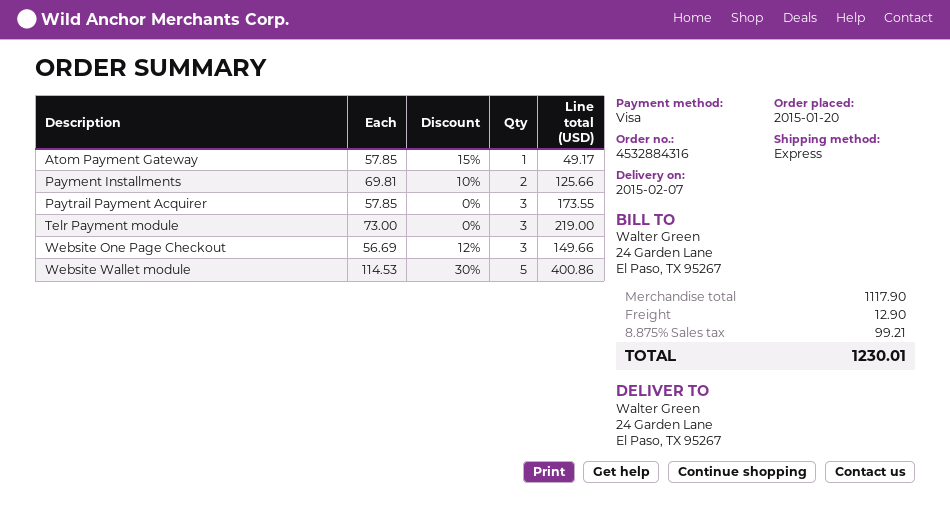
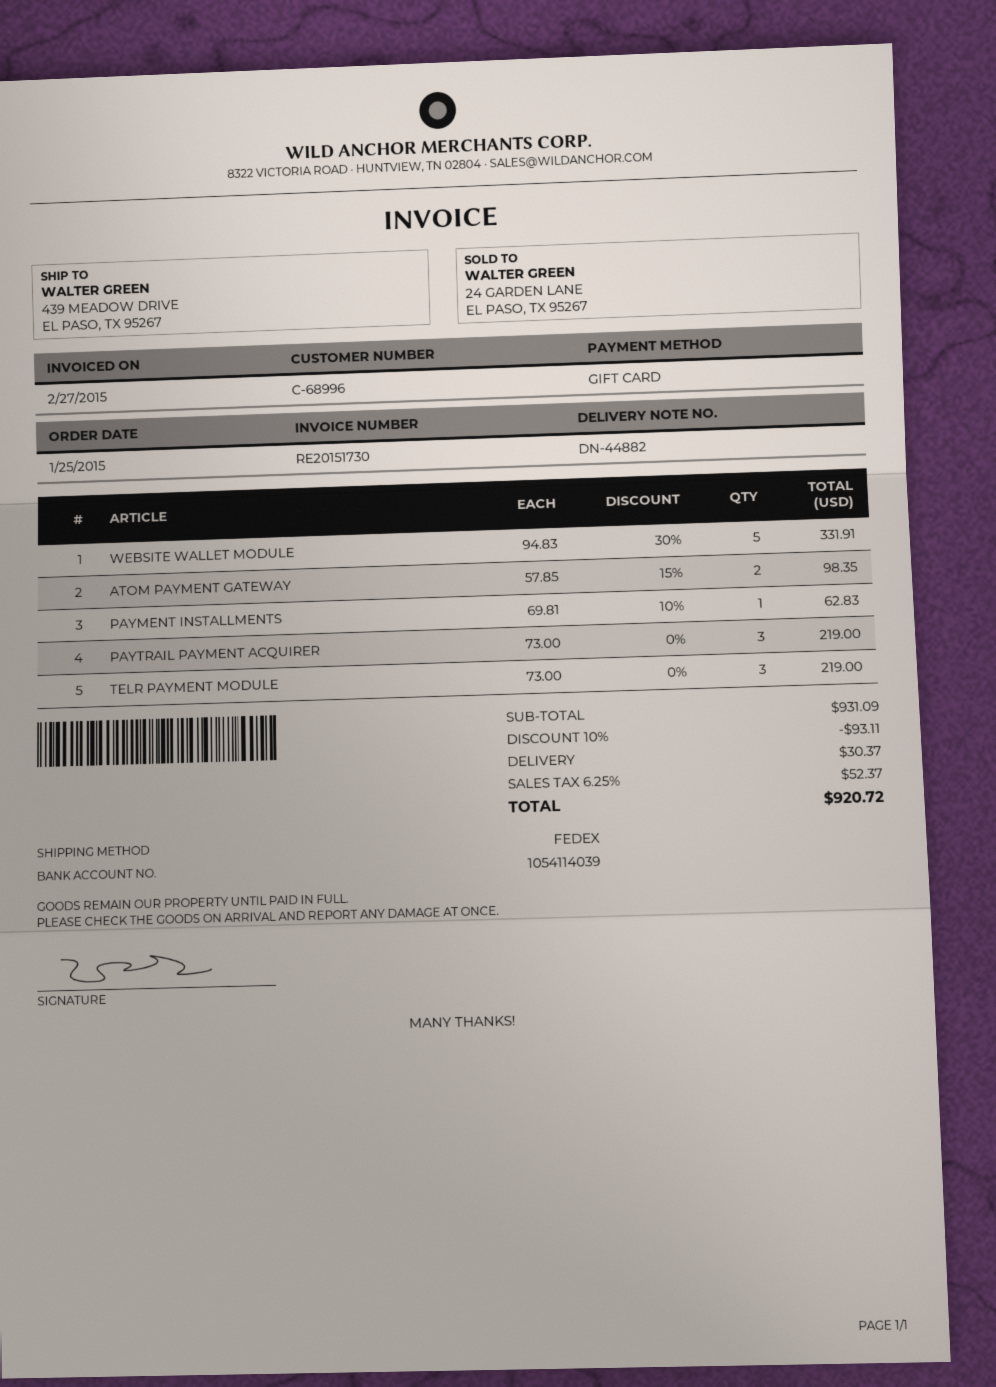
order date: 2015-01-20 -> 2015-01-25
payment method: Visa -> gift card
shipping method: express -> FedEx
ship to: 24 Garden Lane, El Paso, TX 95267 -> 439 MEADOW DRIVE, EL PASO, TX 95267
Atom Payment Gateway: 1 x 57.85 - 15% = 49.17 -> 2 x 57.85 - 15% = 98.35
Payment Installments: 2 x 69.81 - 10% = 125.66 -> 1 x 69.81 - 10% = 62.83
Paytrail Payment Acquirer: 3 x 57.85 = 173.55 -> 3 x 73.00 = 219.00
Website One Page Checkout: 3 x 56.69 - 12% = 149.66 -> none
Website Wallet module: 5 x 114.53 - 30% = 400.86 -> 5 x 94.83 - 30% = 331.91
subtotal: 1117.90 -> 931.09
discount: none -> 10% = 93.11
shipping: 12.90 -> 30.37
tax: 8.875% = 99.21 -> 6.25% = 52.37
total: 1230.01 -> 920.72

